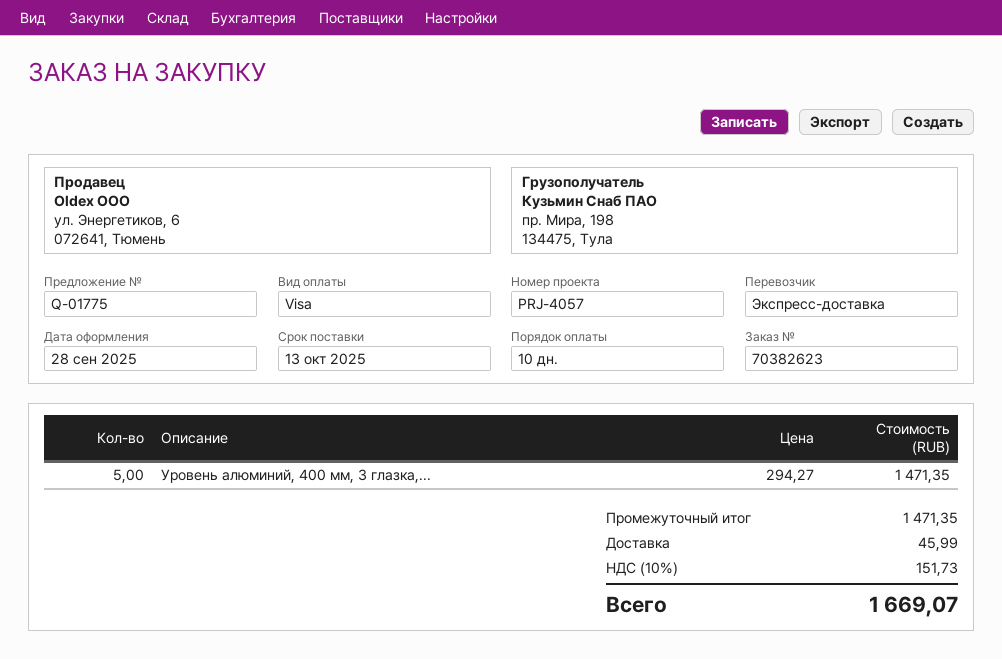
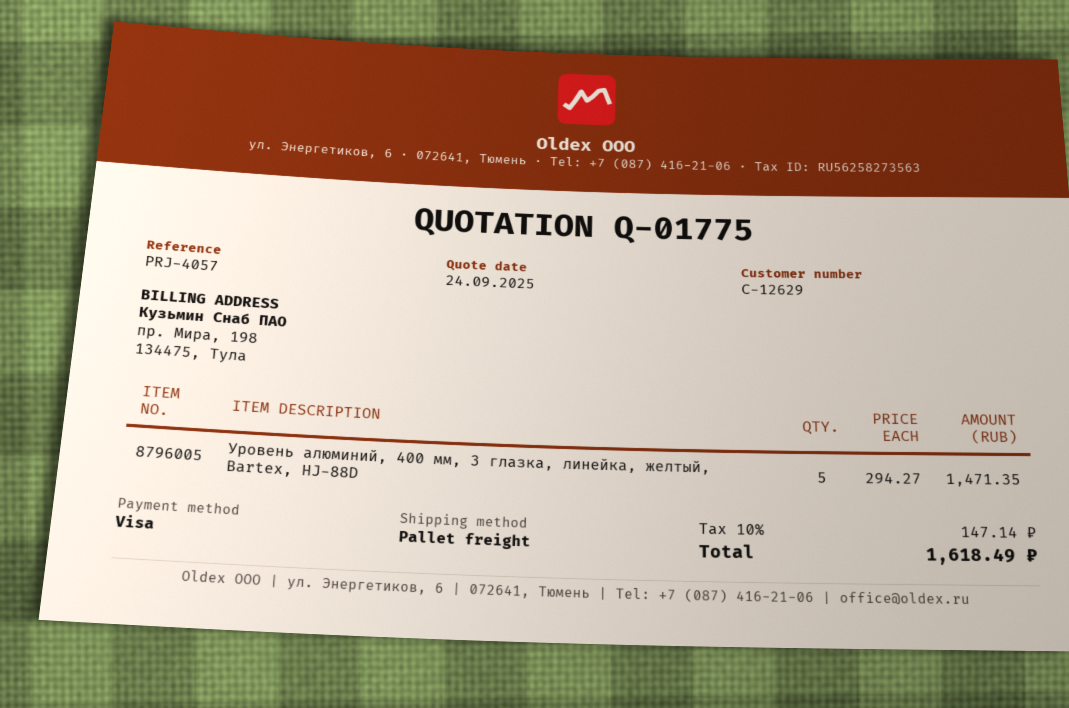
shipping method: express -> pallet freight
shipping: 45.99 -> none
tax: 10% = 151.73 -> 10% = 147.14
total: 1669.07 -> 1618.49

